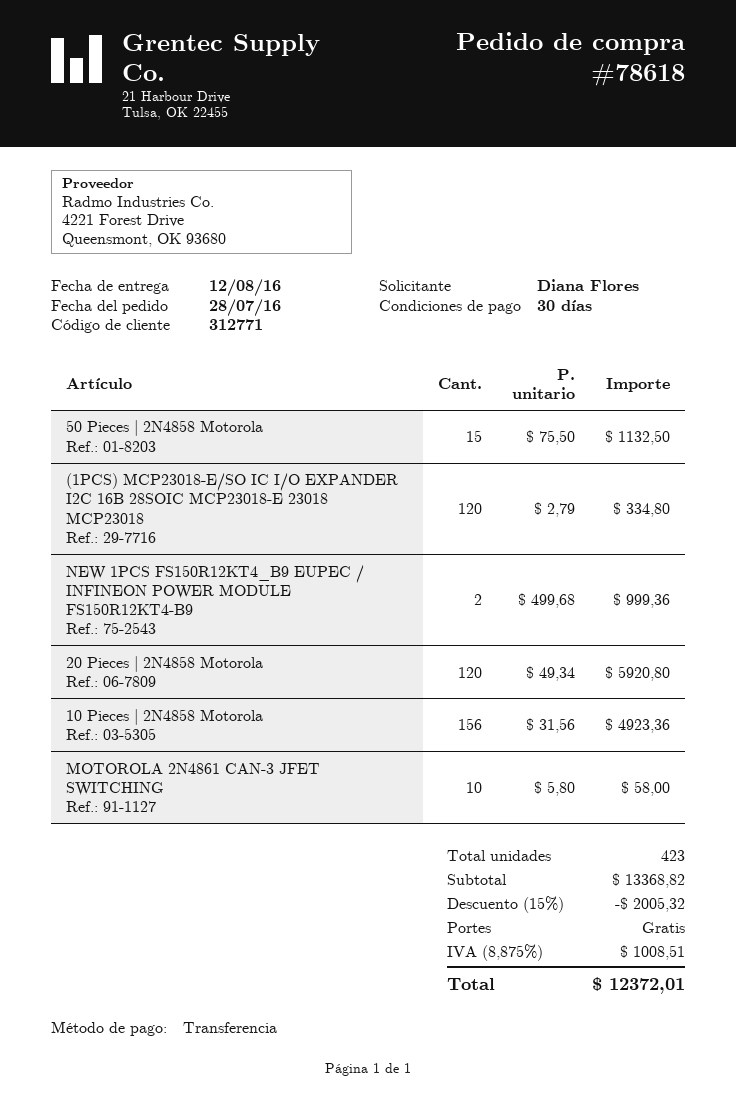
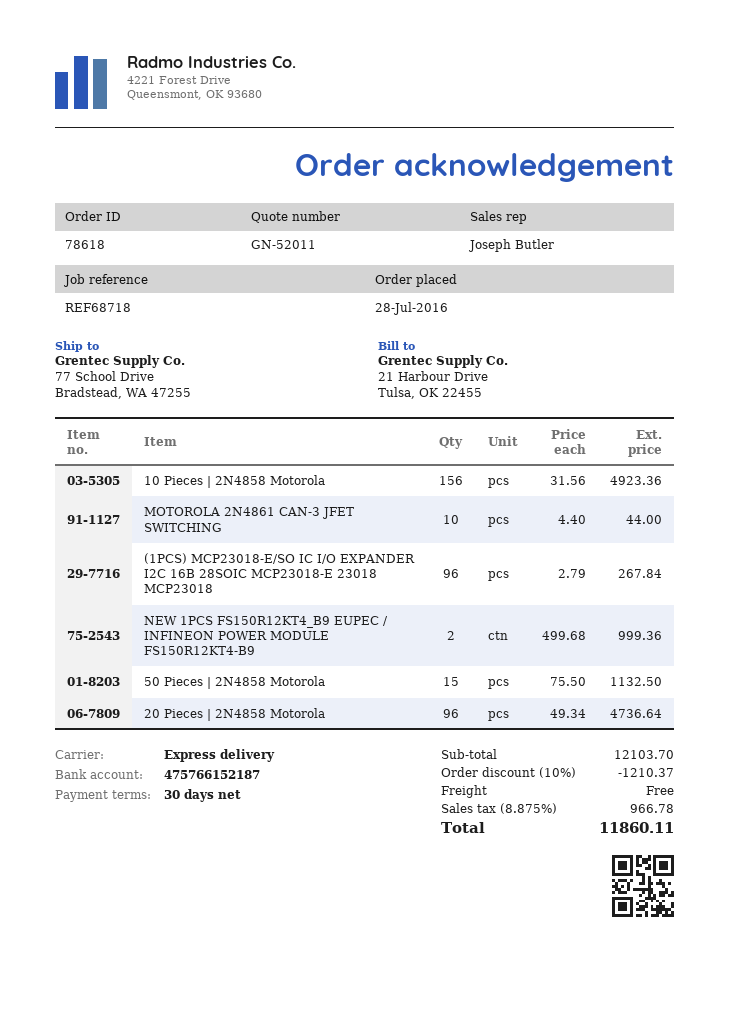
(1PCS) MCP23018-E/SO IC I/O EXPANDER I2C 16B 28SOIC MCP23018-E 23018 MCP23018: 120 x 2.79 = 334.80 -> 96 x 2.79 = 267.84
20 Pieces | 2N4858 Motorola: 120 x 49.34 = 5920.80 -> 96 x 49.34 = 4736.64
MOTOROLA 2N4861 CAN-3 JFET SWITCHING: 10 x 5.80 = 58.00 -> 10 x 4.40 = 44.00
subtotal: 13368.82 -> 12103.70
discount: 15% = 2005.32 -> 10% = 1210.37
tax: 8.875% = 1008.51 -> 8.875% = 966.78
total: 12372.01 -> 11860.11

